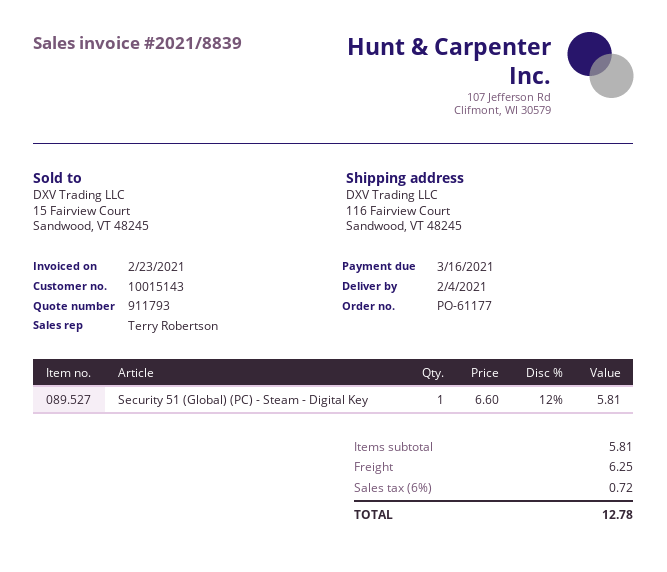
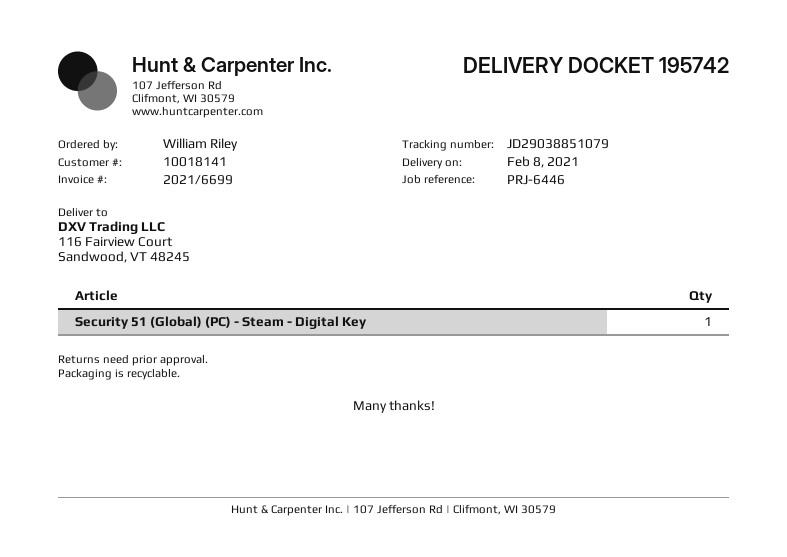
delivery date: 2021-02-04 -> 2021-02-08
invoice number: 2021/8839 -> 2021/6699
customer number: 10015143 -> 10018141

